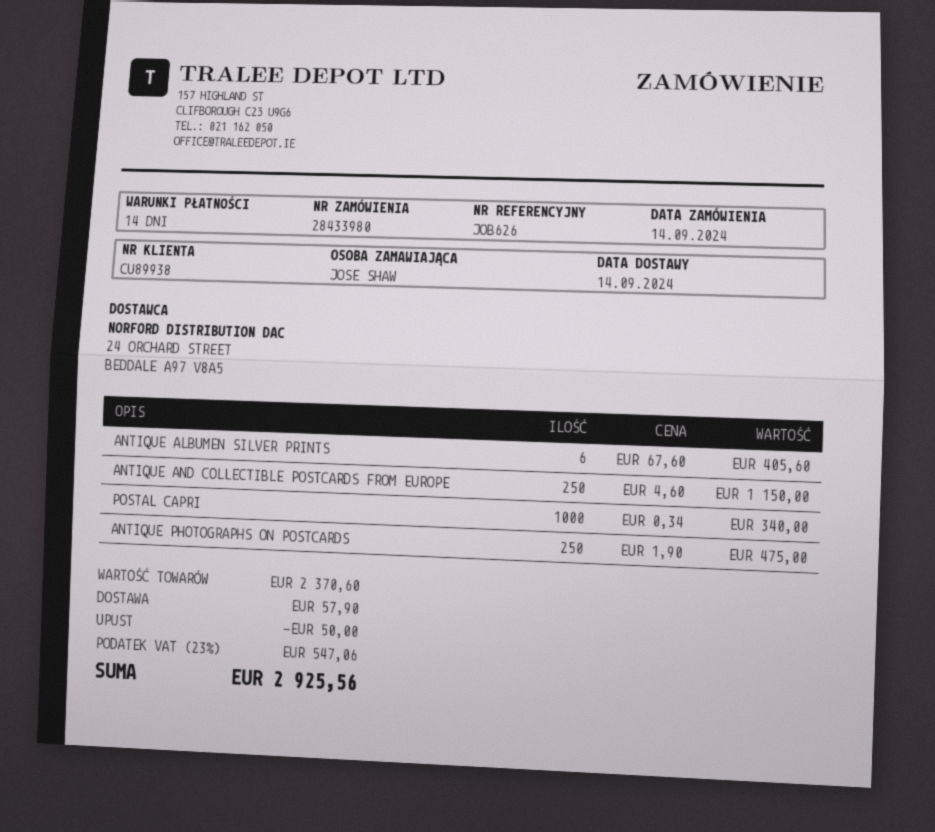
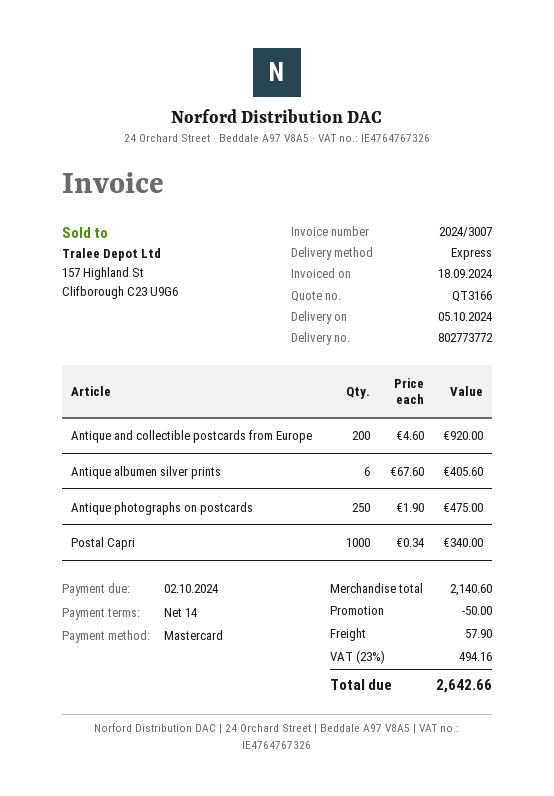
delivery date: 2024-09-14 -> 2024-10-05
ANTIQUE AND COLLECTIBLE POSTCARDS FROM EUROPE: 250 x 4.60 = 1150.00 -> 200 x 4.60 = 920.00
subtotal: 2370.60 -> 2140.60
tax: 23% = 547.06 -> 23% = 494.16
total: 2925.56 -> 2642.66

